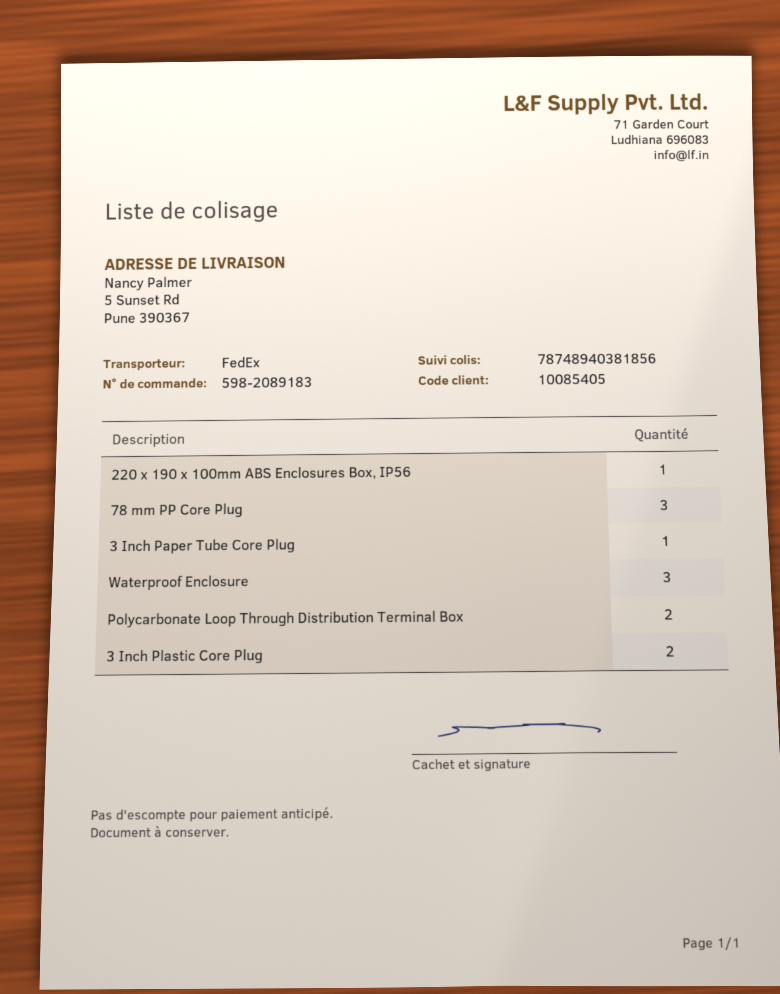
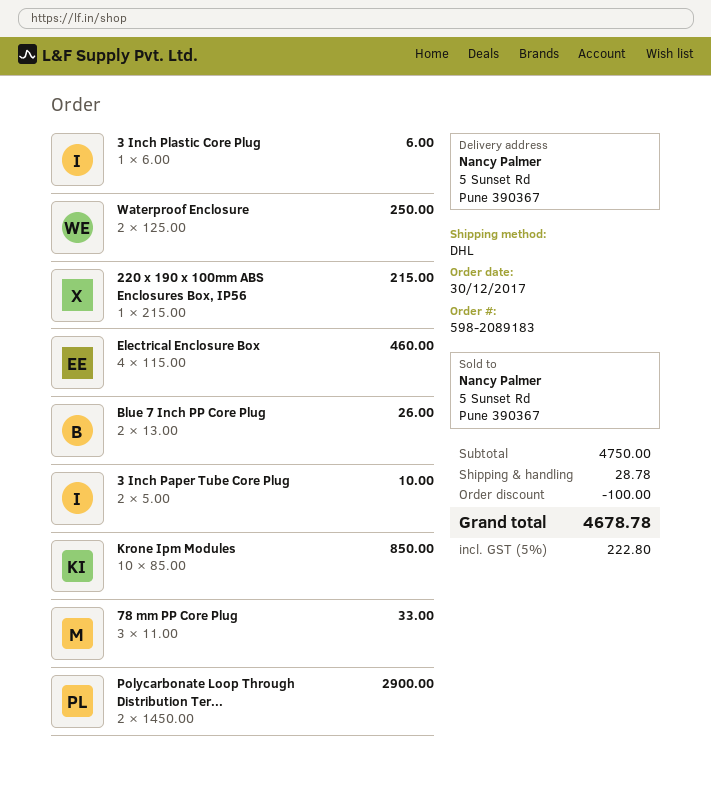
shipping method: FedEx -> DHL
3 Inch Paper Tube Core Plug: 1 -> 2
Waterproof Enclosure: 3 -> 2
3 Inch Plastic Core Plug: 2 -> 1
Electrical Enclosure Box: none -> 4
Blue 7 Inch PP Core Plug: none -> 2
Krone Ipm Modules: none -> 10

